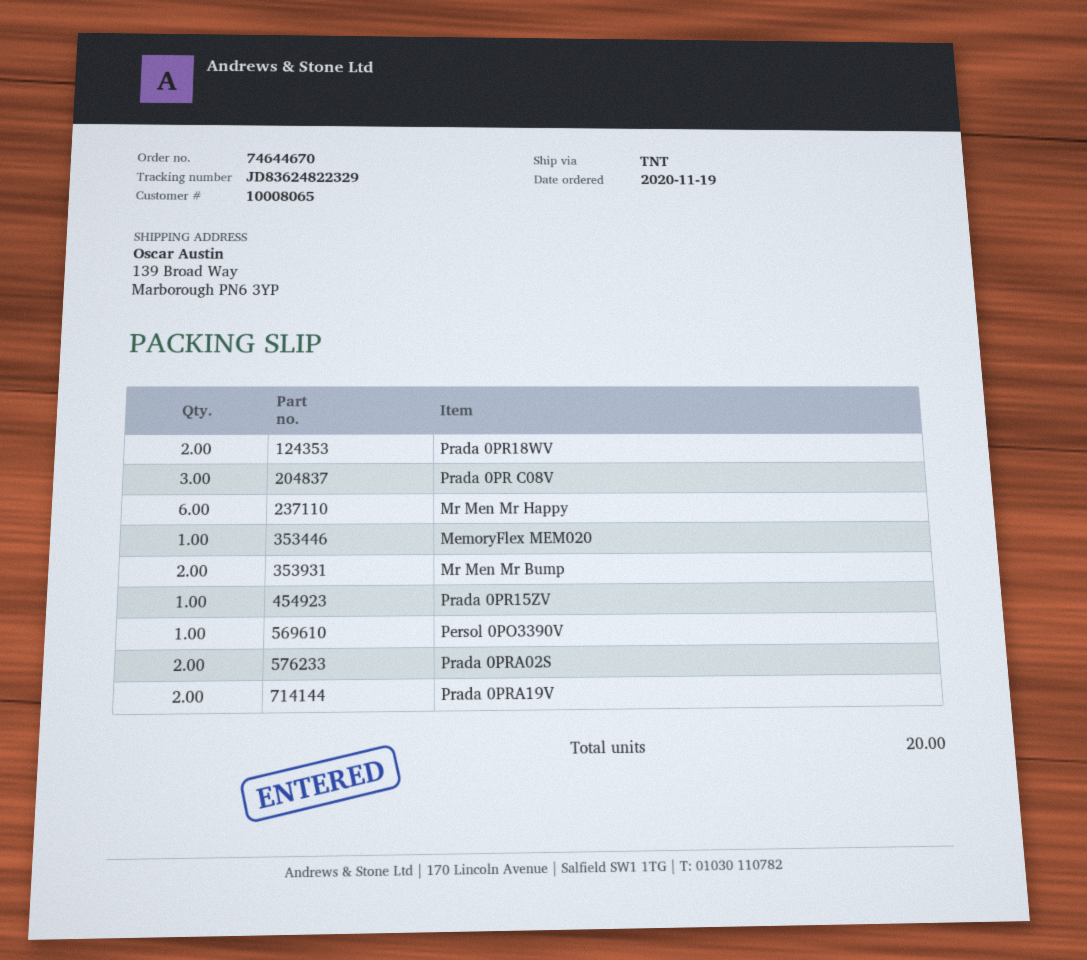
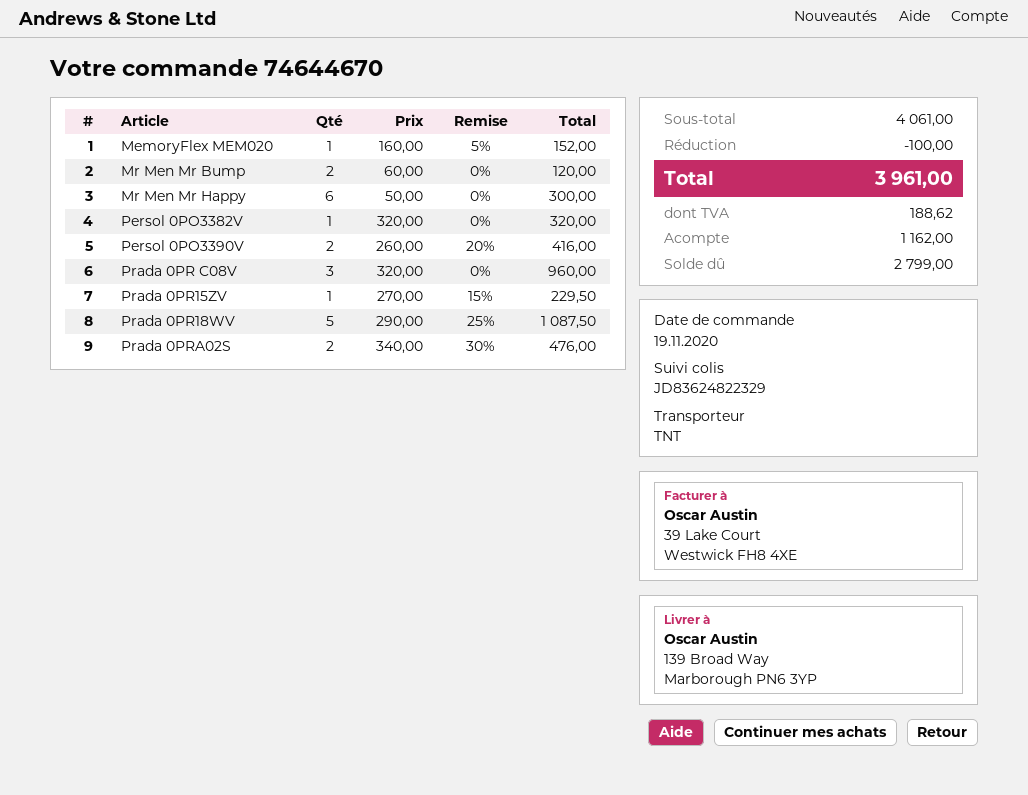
Prada 0PR18WV: 2 -> 5
Persol 0PO3390V: 1 -> 2
Prada 0PRA19V: 2 -> none
Persol 0PO3382V: none -> 1

